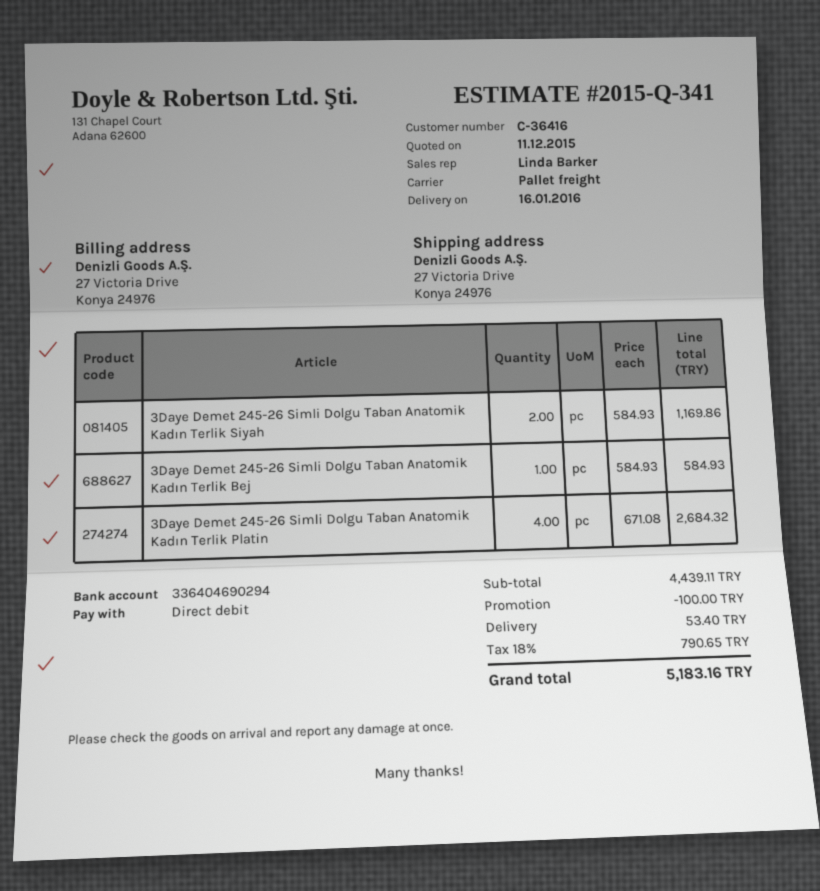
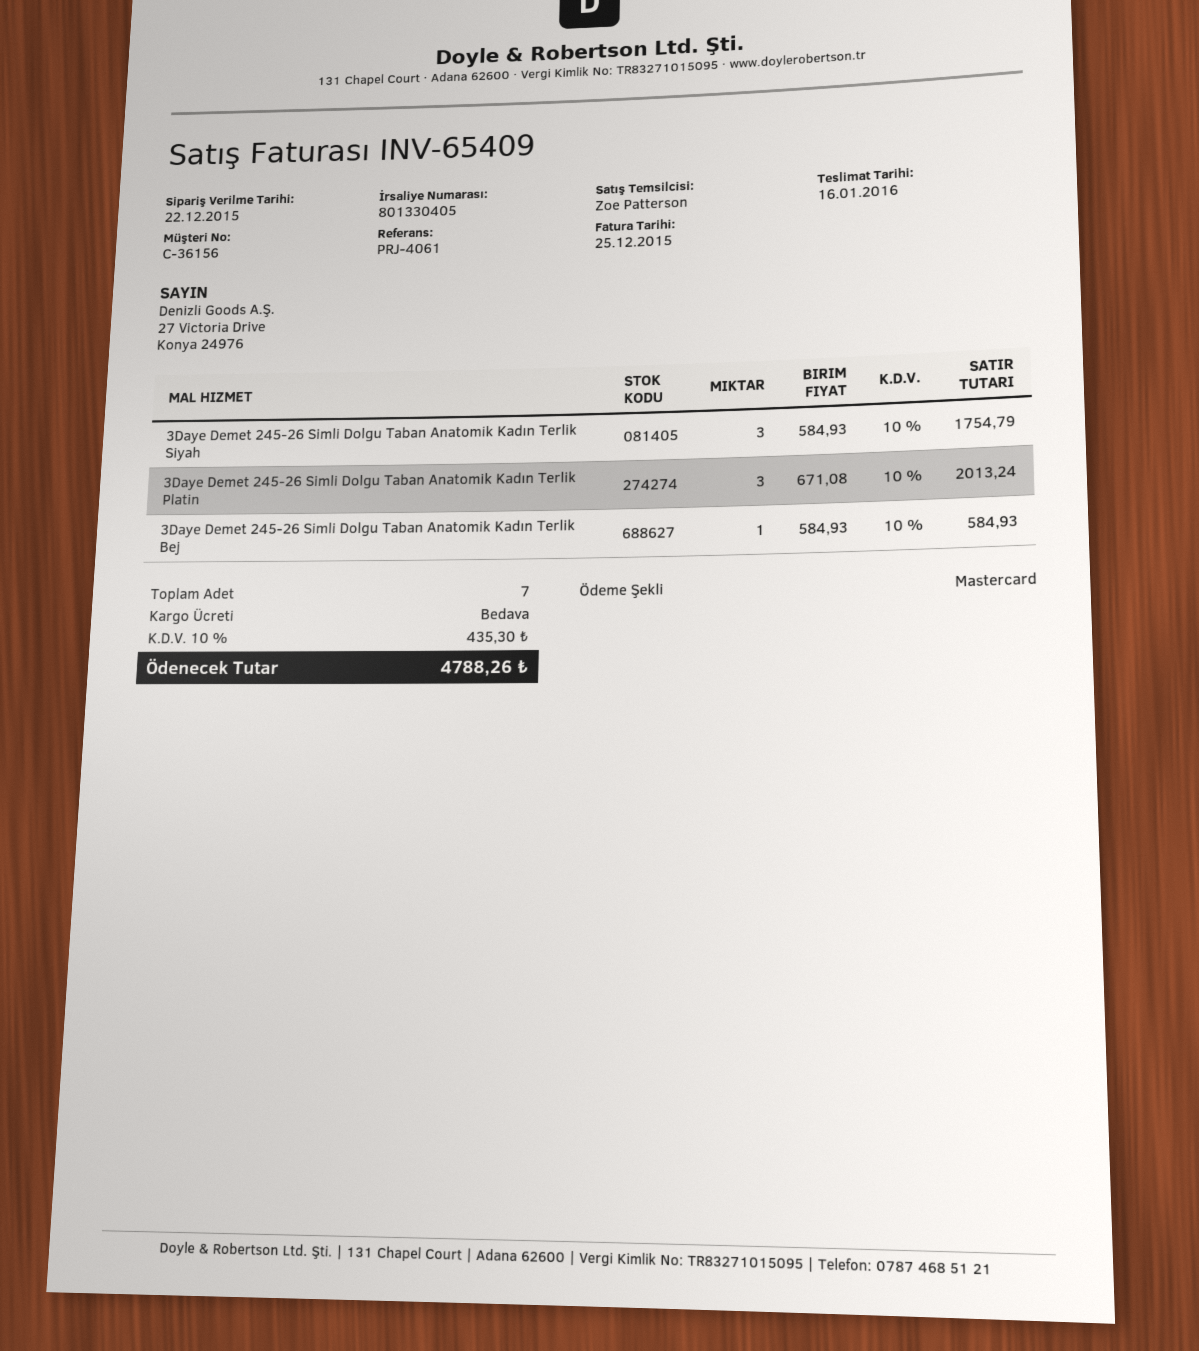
customer number: C-36416 -> C-36156
sales rep: Linda Barker -> Zoe Patterson
payment method: direct debit -> Mastercard
3Daye Demet 245-26 Simli Dolgu Taban Anatomik Kadın Terlik Siyah: 2 x 584.93 = 1169.86 -> 3 x 584.93 = 1754.79
3Daye Demet 245-26 Simli Dolgu Taban Anatomik Kadın Terlik Platin: 4 x 671.08 = 2684.32 -> 3 x 671.08 = 2013.24
discount: 100.00 -> none
shipping: 53.40 -> 0.00
tax: 18% = 790.65 -> 10% = 435.30
total: 5183.16 -> 4788.26

